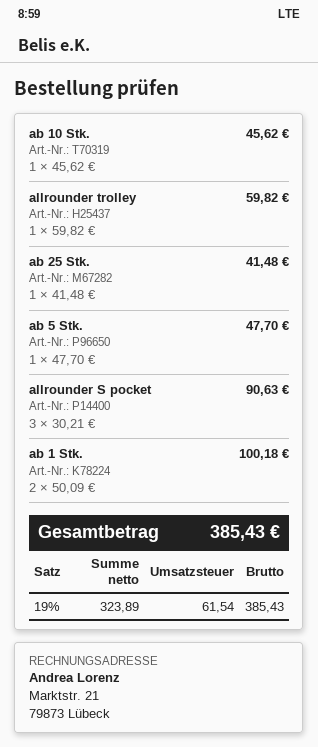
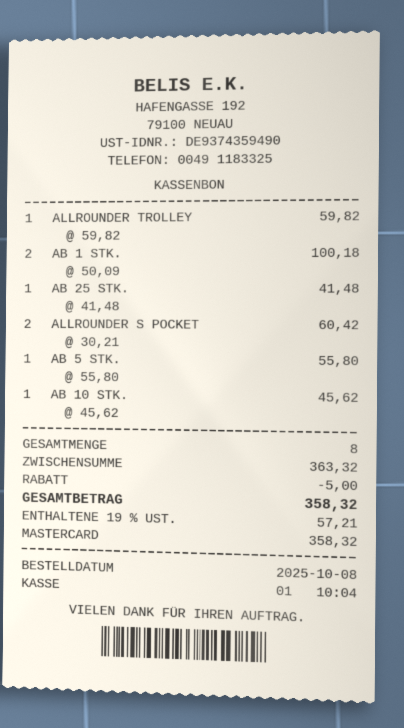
ab 5 Stk.: 1 x 47.70 = 47.70 -> 1 x 55.80 = 55.80
allrounder S pocket: 3 x 30.21 = 90.63 -> 2 x 30.21 = 60.42
discount: none -> 5.00
tax: 19% = 61.54 -> 19% = 57.21
total: 385.43 -> 358.32

